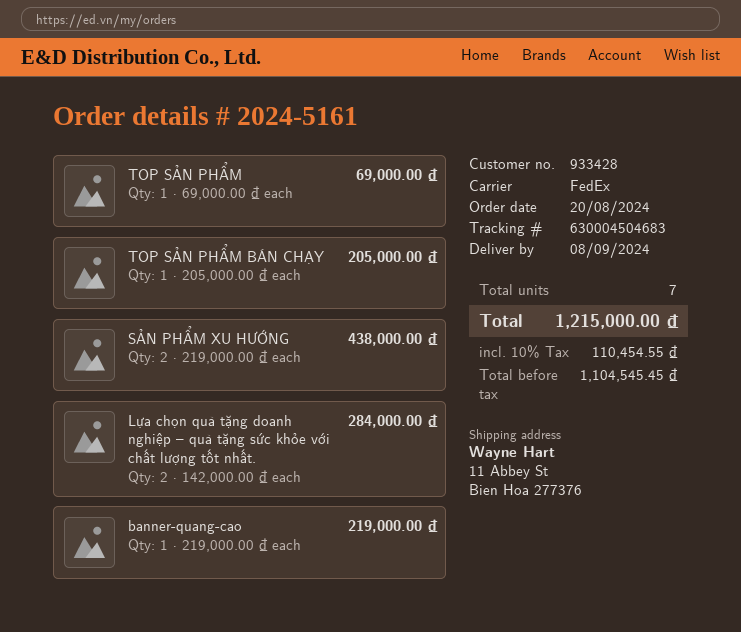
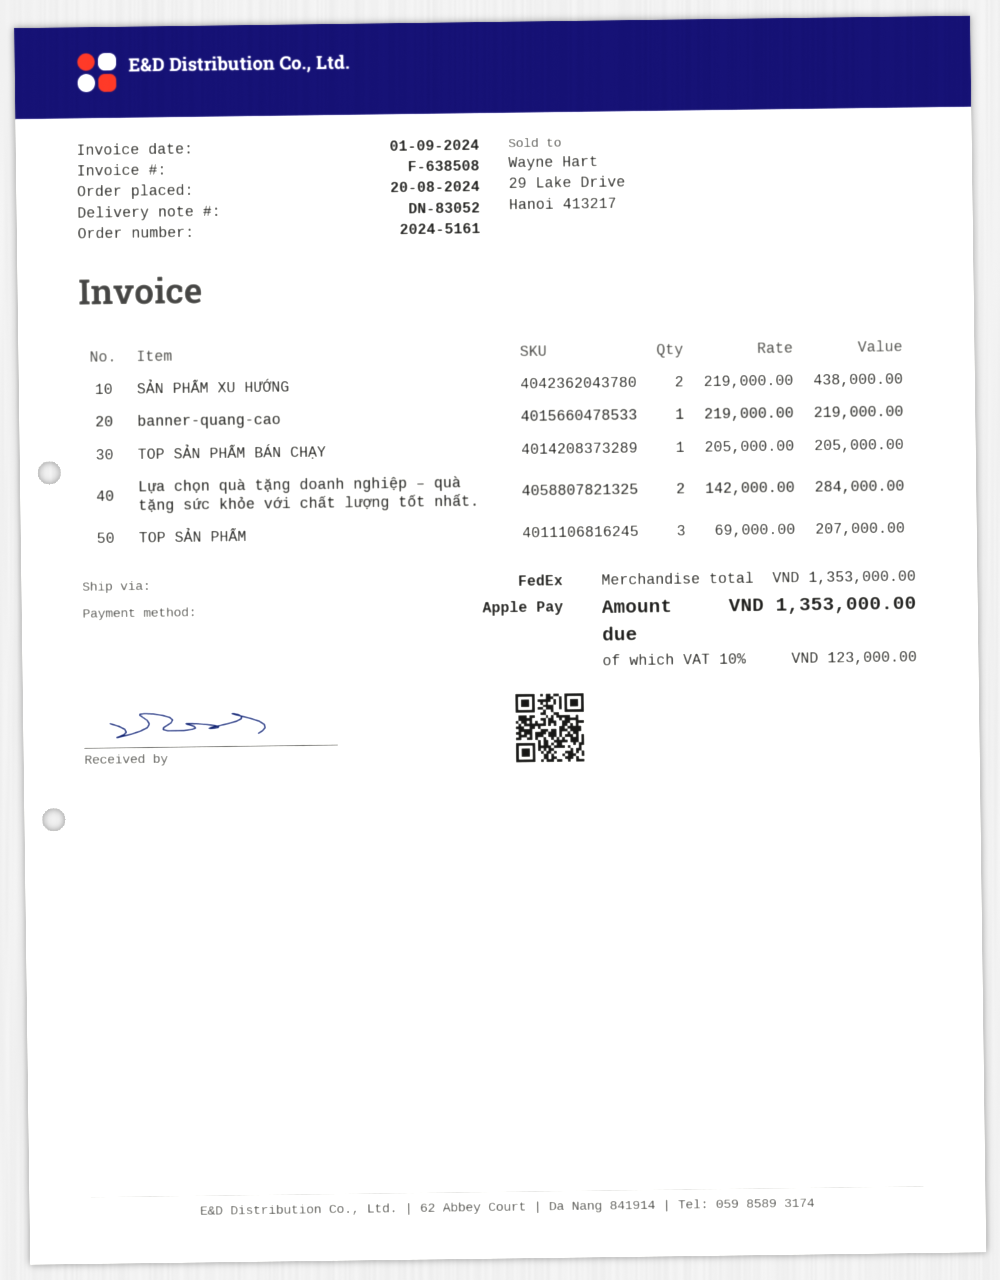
TOP SẢN PHẨM: 1 x 69000.00 = 69000.00 -> 3 x 69000.00 = 207000.00
tax: 10% = 110454.55 -> 10% = 123000.00
total: 1215000.00 -> 1353000.00

